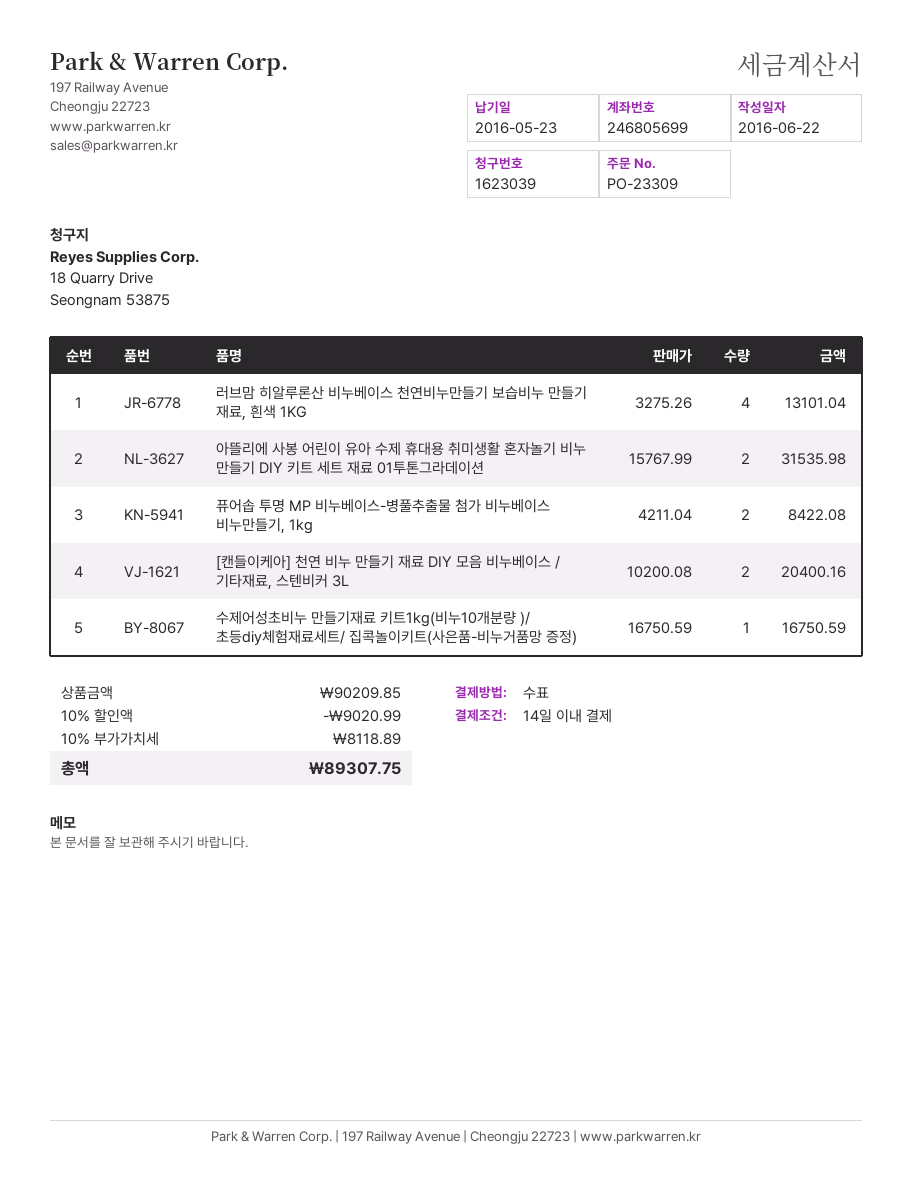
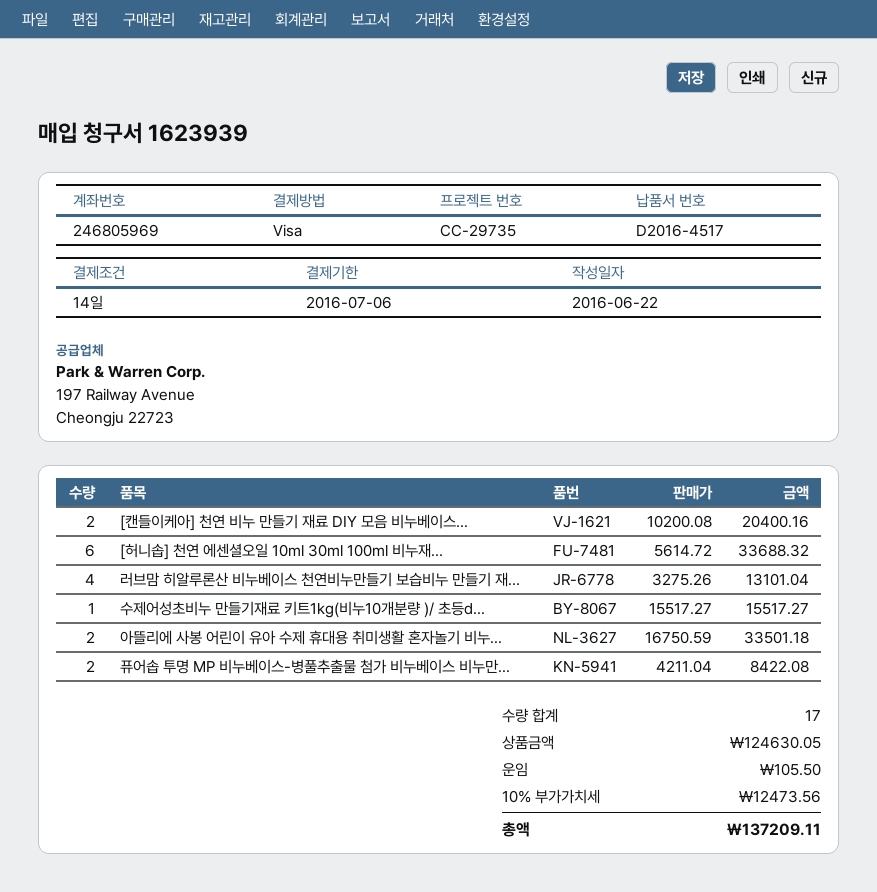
invoice number: 1623039 -> 1623939
payment method: cheque -> Visa
bank account: 246805699 -> 246805969
아뜰리에 사봉 어린이 유아 수제 휴대용 취미생활 혼자놀기 비누 만들기 DIY 키트 세트 재료 01투톤그라데이션: 2 x 15767.99 = 31535.98 -> 2 x 16750.59 = 33501.18
수제어성초비누 만들기재료 키트1kg(비누10개분량 )/ 초등diy체험재료세트/ 집콕놀이키트(사은품-비누거품망 증정): 1 x 16750.59 = 16750.59 -> 1 x 15517.27 = 15517.27
[허니솝] 천연 에센셜오일 10ml 30ml 100ml 비누재...: none -> 6 x 5614.72 = 33688.32
subtotal: 90209.85 -> 124630.05
discount: 10% = 9020.99 -> none
shipping: none -> 105.50
tax: 10% = 8118.89 -> 10% = 12473.56
total: 89307.75 -> 137209.11

